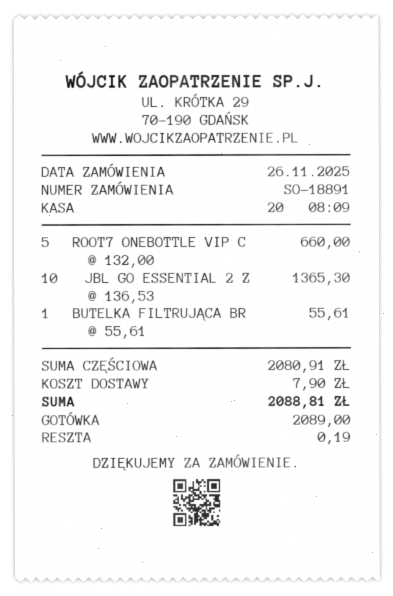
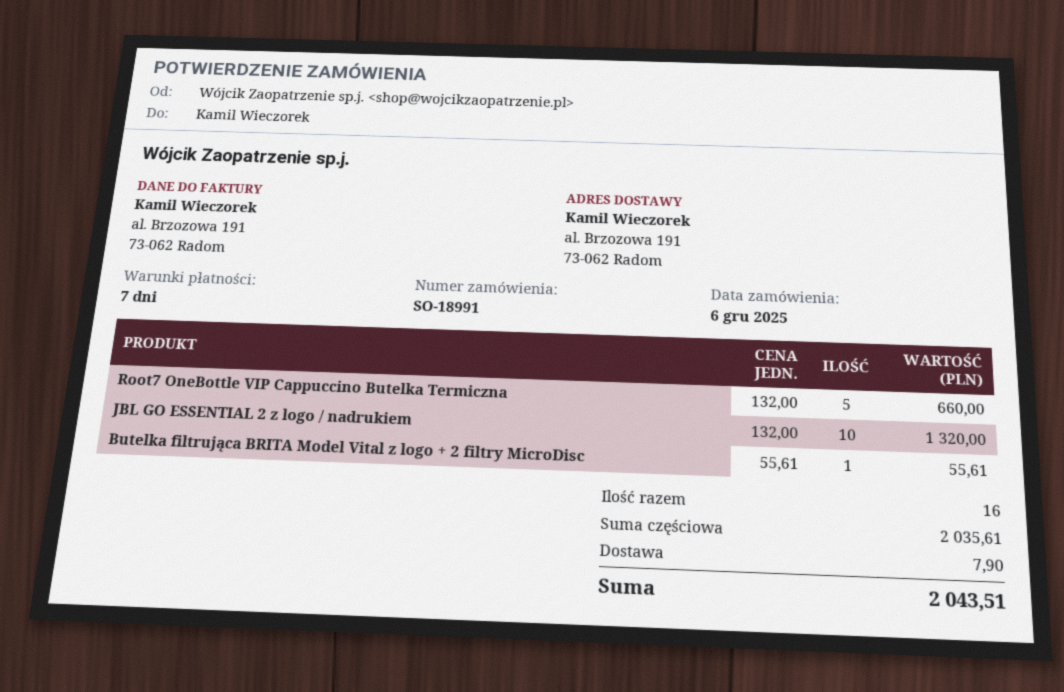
order number: SO-18891 -> SO-18991
order date: 2025-11-26 -> 2025-12-06
JBL GO ESSENTIAL 2 Z: 10 x 136.53 = 1365.30 -> 10 x 132.00 = 1320.00
subtotal: 2080.91 -> 2035.61
total: 2088.81 -> 2043.51

